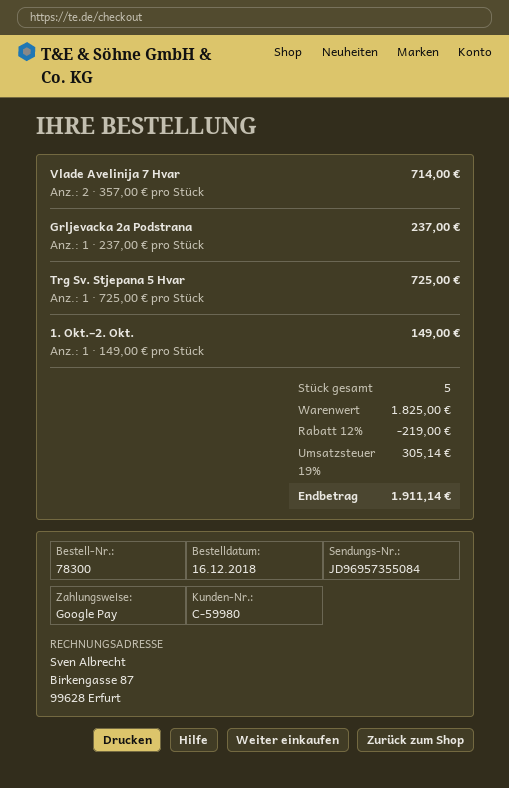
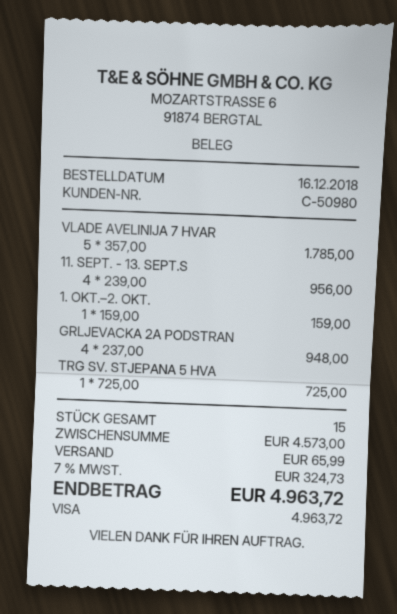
customer number: C-59980 -> C-50980
payment method: Google Pay -> Visa
Vlade Avelinija 7 Hvar: 2 x 357.00 = 714.00 -> 5 x 357.00 = 1785.00
Grljevacka 2a Podstrana: 1 x 237.00 = 237.00 -> 4 x 237.00 = 948.00
1. Okt.–2. Okt.: 1 x 149.00 = 149.00 -> 1 x 159.00 = 159.00
11. SEPT. - 13. SEPT.S: none -> 4 x 239.00 = 956.00
total quantity: 5 -> 15
subtotal: 1825.00 -> 4573.00
discount: 12% = 219.00 -> none
shipping: none -> 65.99
tax: 19% = 305.14 -> 7% = 324.73
total: 1911.14 -> 4963.72

